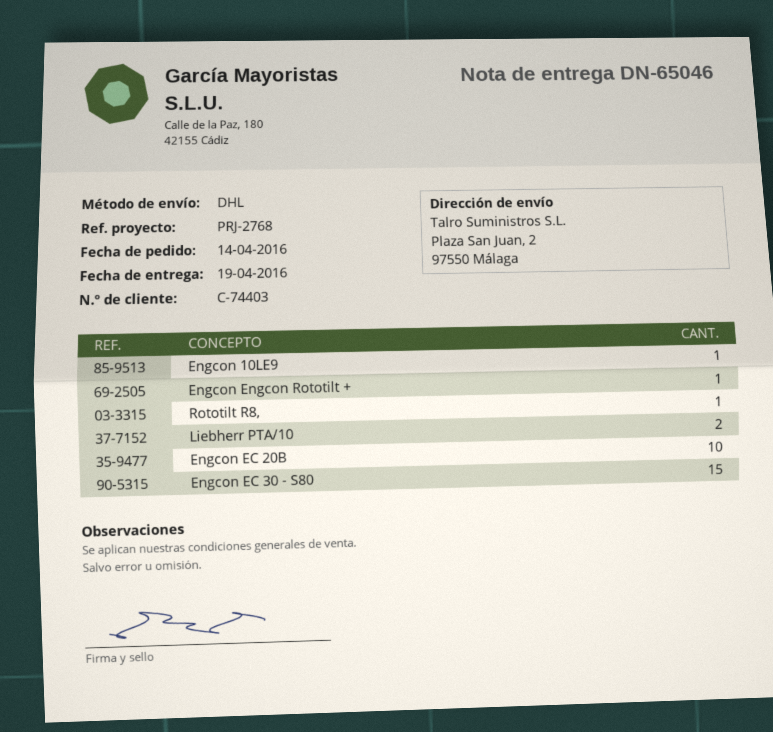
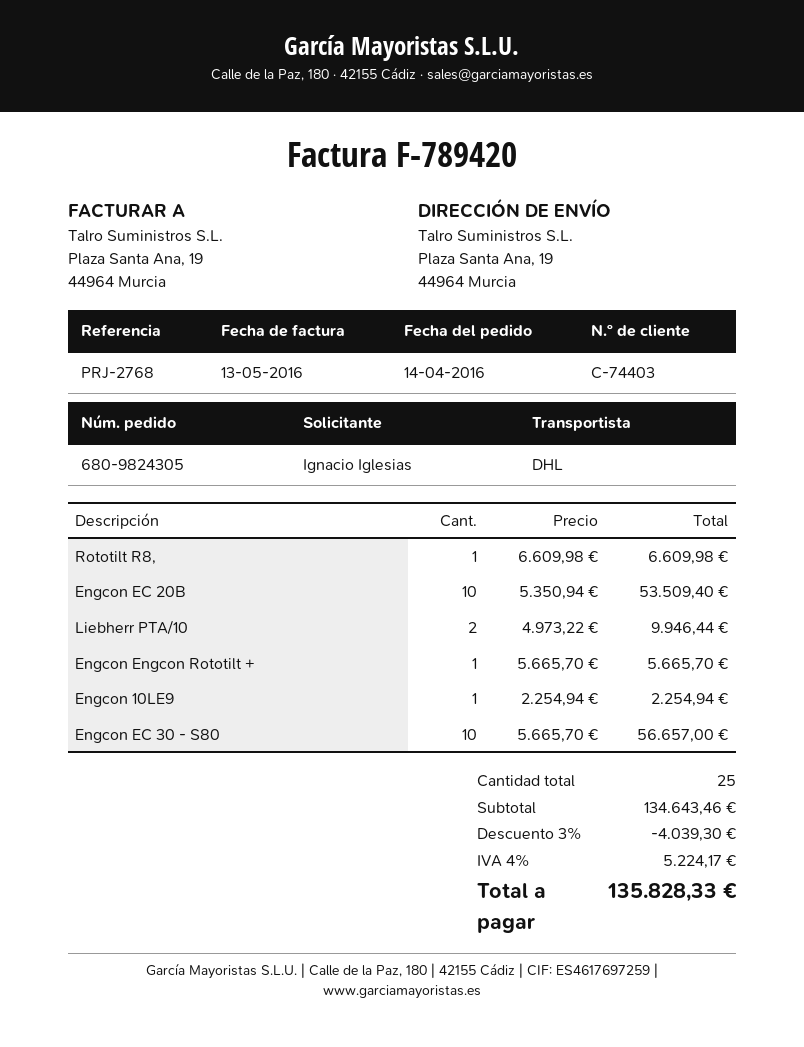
ship to: Plaza San Juan, 2, 97550 Málaga -> Plaza Santa Ana, 19, 44964 Murcia
Engcon EC 30 - S80: 15 -> 10

